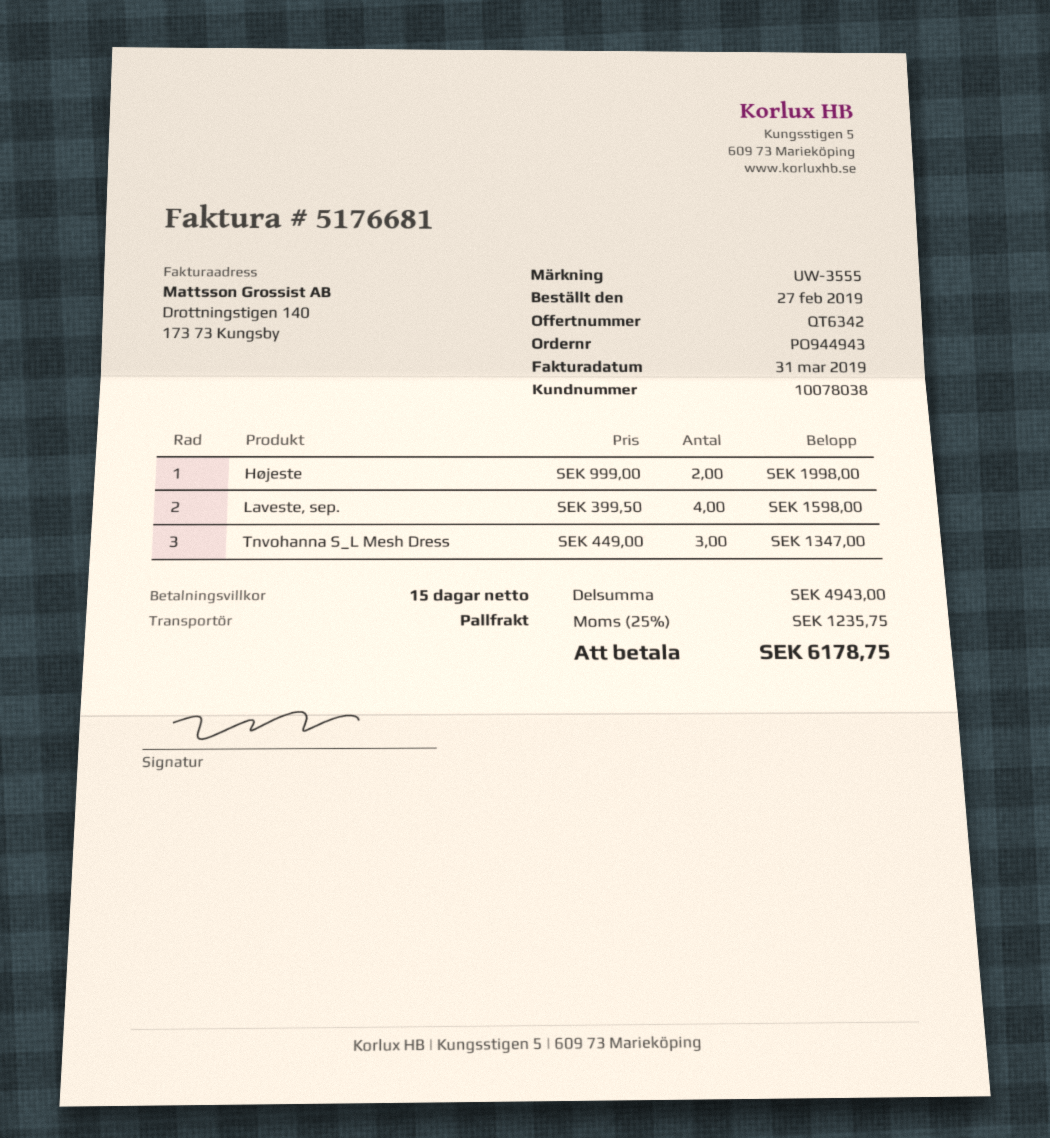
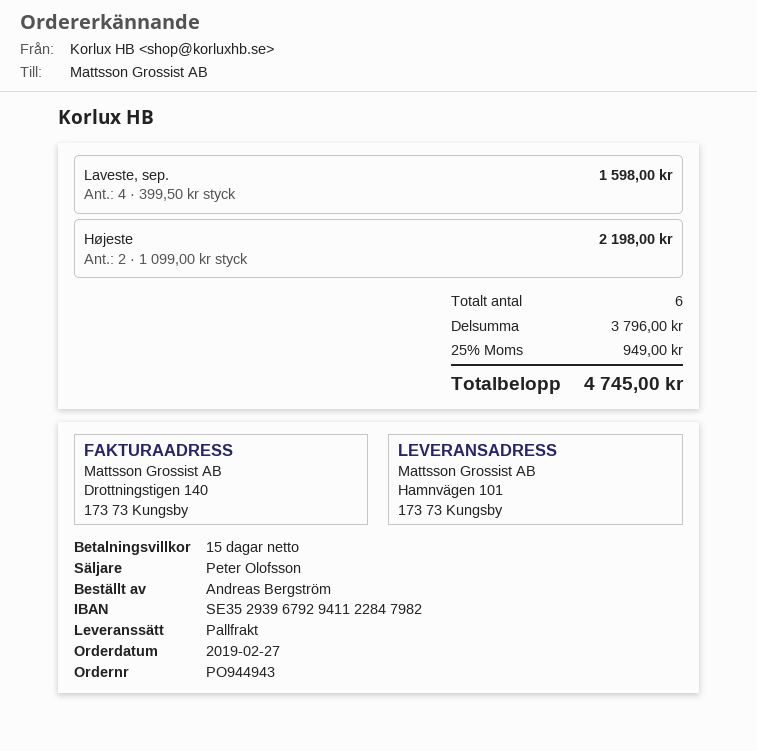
Højeste: 2 x 999.00 = 1998.00 -> 2 x 1099.00 = 2198.00
Tnvohanna S_L Mesh Dress: 3 x 449.00 = 1347.00 -> none
subtotal: 4943.00 -> 3796.00
tax: 25% = 1235.75 -> 25% = 949.00
total: 6178.75 -> 4745.00

